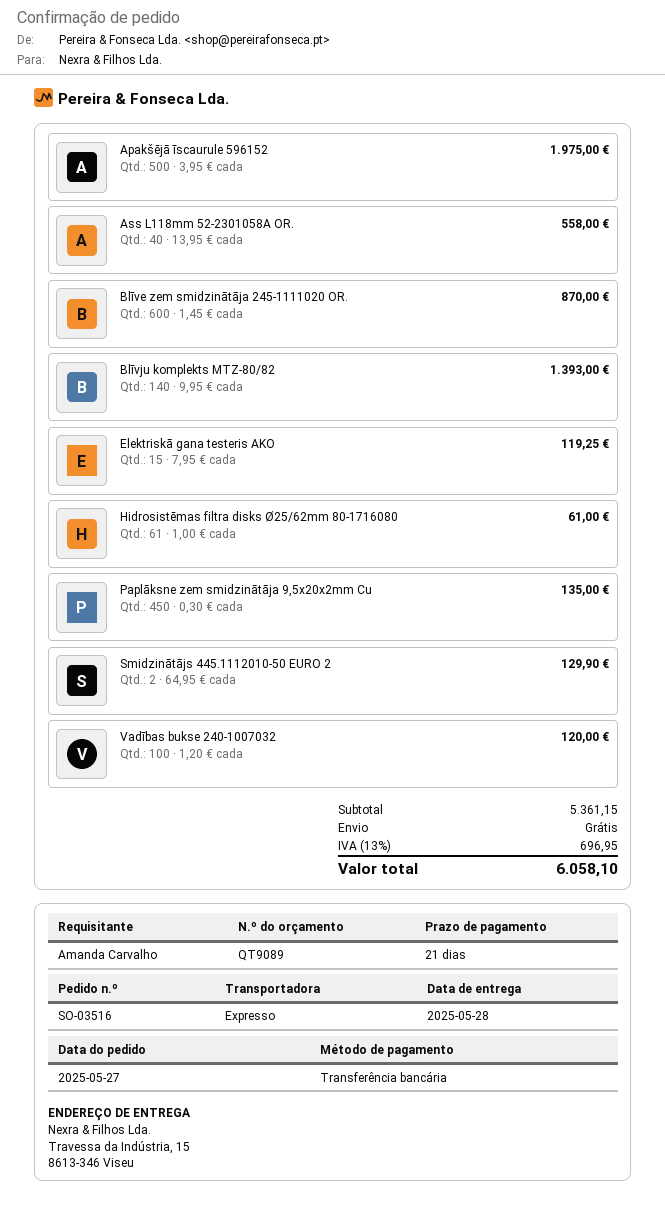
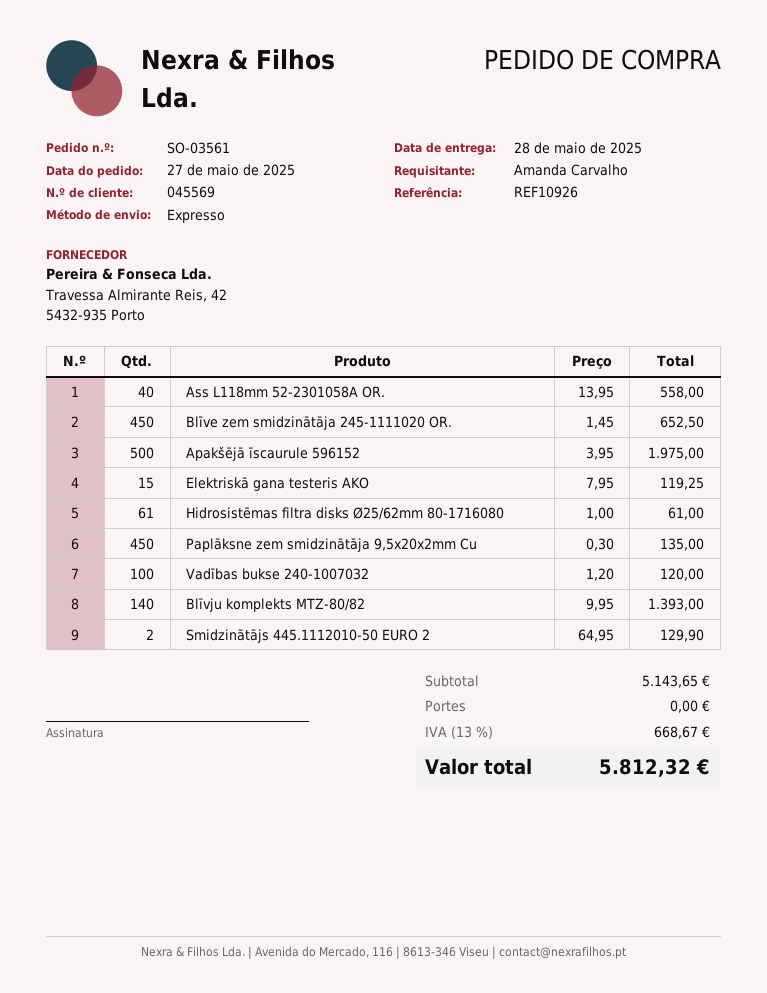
order number: SO-03516 -> SO-03561
Blīve zem smidzinātāja 245-1111020 OR.: 600 x 1.45 = 870.00 -> 450 x 1.45 = 652.50
subtotal: 5361.15 -> 5143.65
tax: 13% = 696.95 -> 13% = 668.67
total: 6058.10 -> 5812.32

